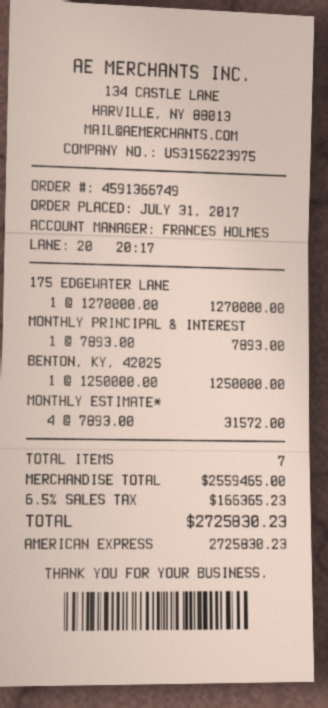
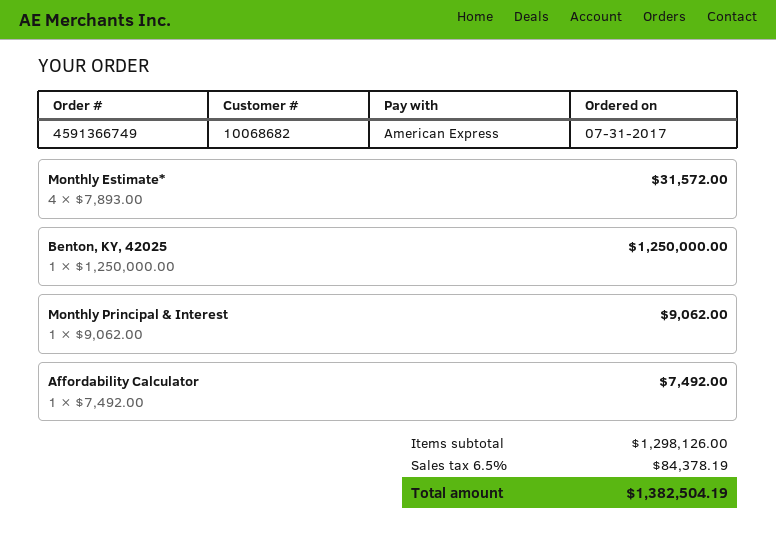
175 EDGEWATER LANE: 1 x 1270000.00 = 1270000.00 -> none
MONTHLY PRINCIPAL & INTEREST: 1 x 7893.00 = 7893.00 -> 1 x 9062.00 = 9062.00
Affordability Calculator: none -> 1 x 7492.00 = 7492.00
subtotal: 2559465.00 -> 1298126.00
tax: 6.5% = 166365.23 -> 6.5% = 84378.19
total: 2725830.23 -> 1382504.19

